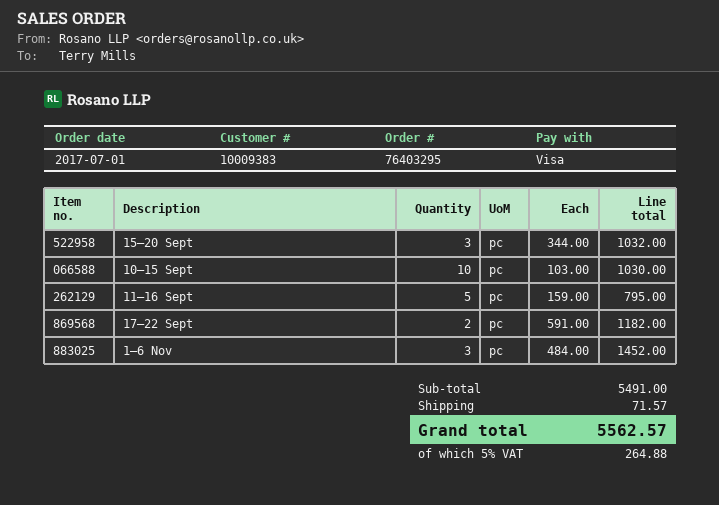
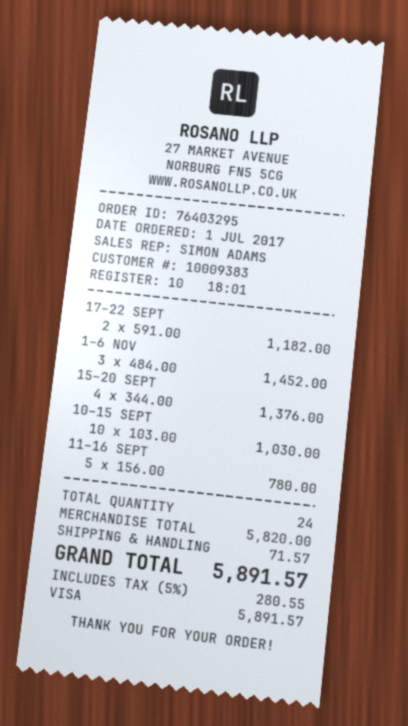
15–20 Sept: 3 x 344.00 = 1032.00 -> 4 x 344.00 = 1376.00
11–16 Sept: 5 x 159.00 = 795.00 -> 5 x 156.00 = 780.00
subtotal: 5491.00 -> 5820.00
tax: 5% = 264.88 -> 5% = 280.55
total: 5562.57 -> 5891.57

